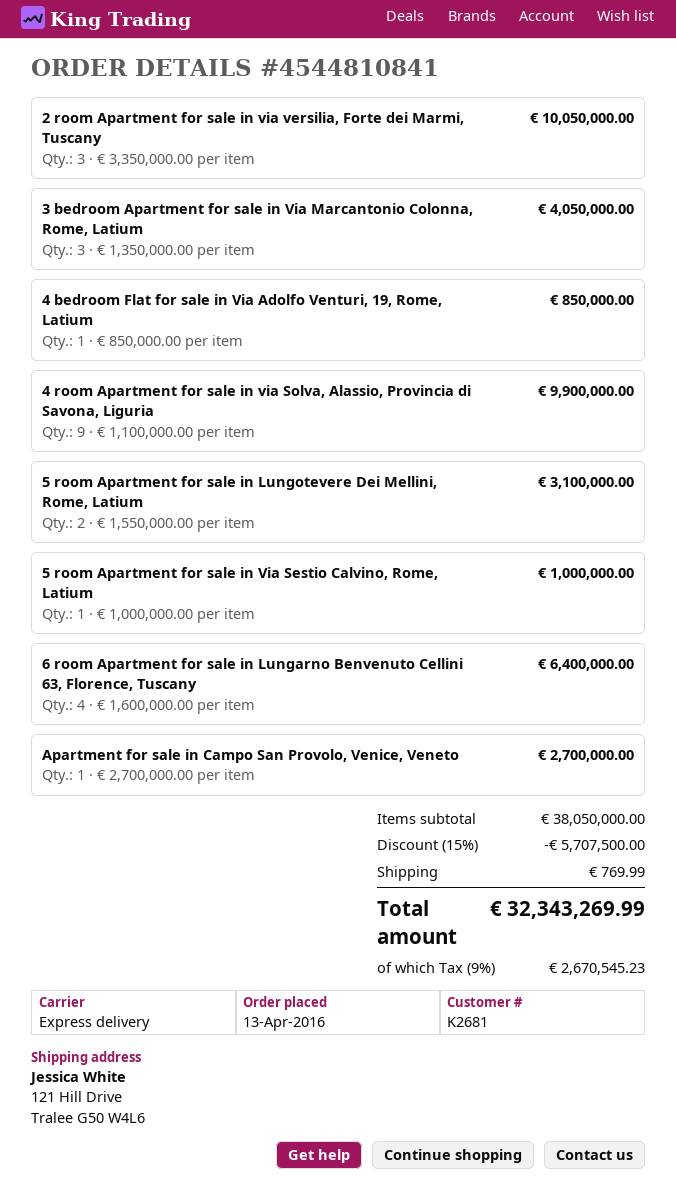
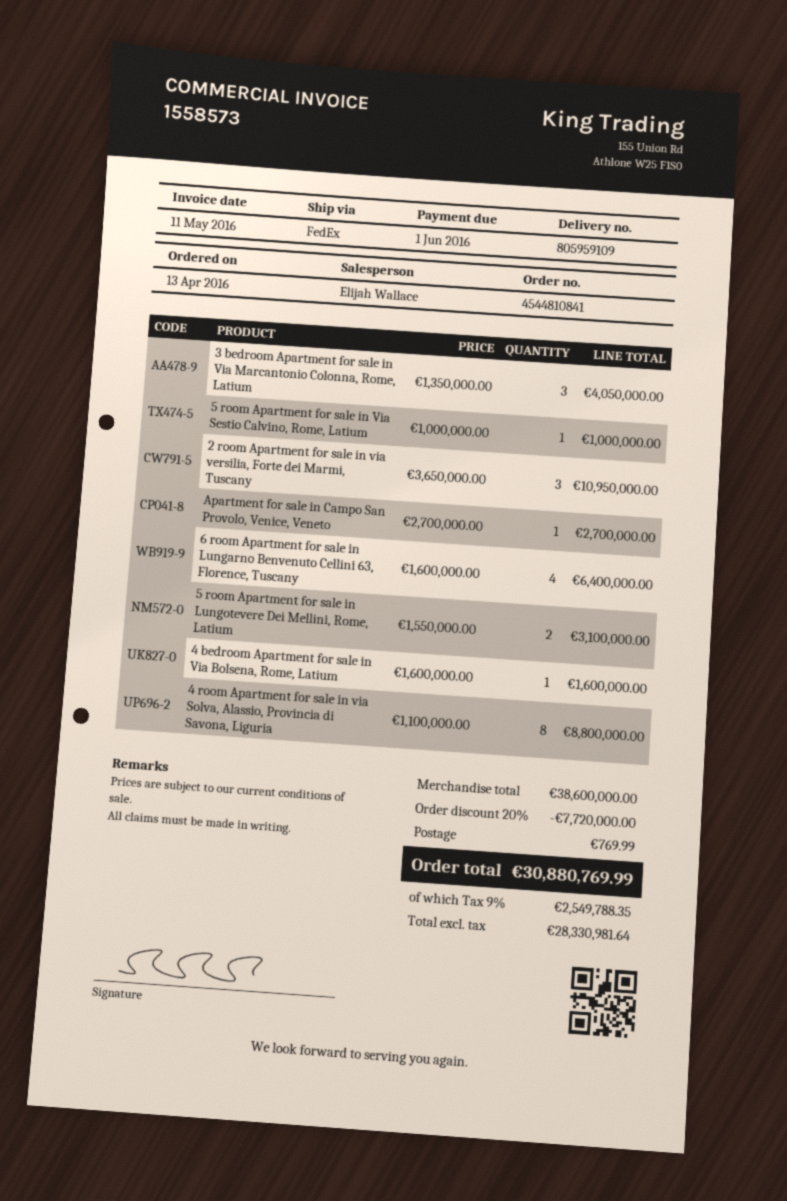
shipping method: express -> FedEx
2 room Apartment for sale in via versilia, Forte dei Marmi, Tuscany: 3 x 3350000.00 = 10050000.00 -> 3 x 3650000.00 = 10950000.00
4 bedroom Flat for sale in Via Adolfo Venturi, 19, Rome, Latium: 1 x 850000.00 = 850000.00 -> none
4 room Apartment for sale in via Solva, Alassio, Provincia di Savona, Liguria: 9 x 1100000.00 = 9900000.00 -> 8 x 1100000.00 = 8800000.00
4 bedroom Apartment for sale in Via Bolsena, Rome, Latium: none -> 1 x 1600000.00 = 1600000.00
subtotal: 38050000.00 -> 38600000.00
discount: 15% = 5707500.00 -> 20% = 7720000.00
tax: 9% = 2670545.23 -> 9% = 2549788.35
total: 32343269.99 -> 30880769.99

